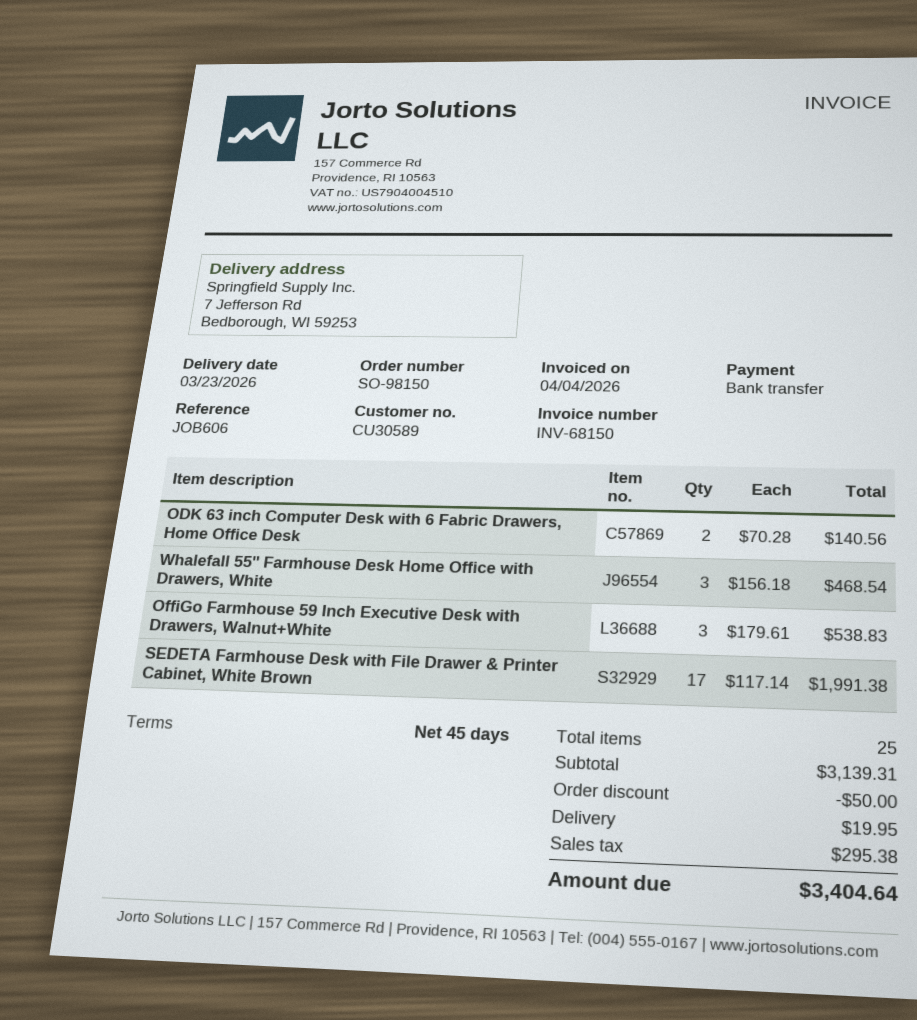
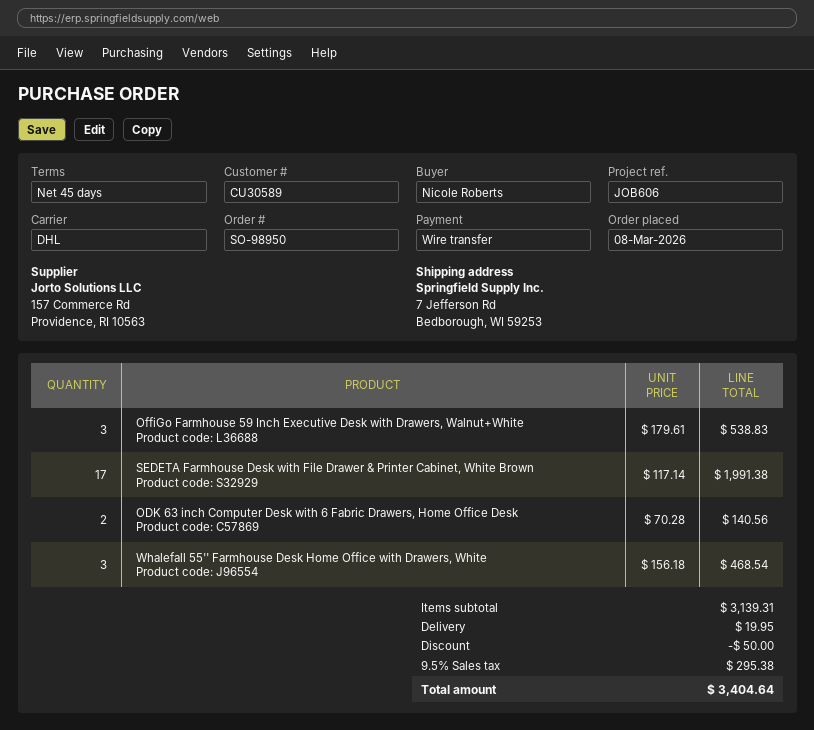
order number: SO-98150 -> SO-98950

